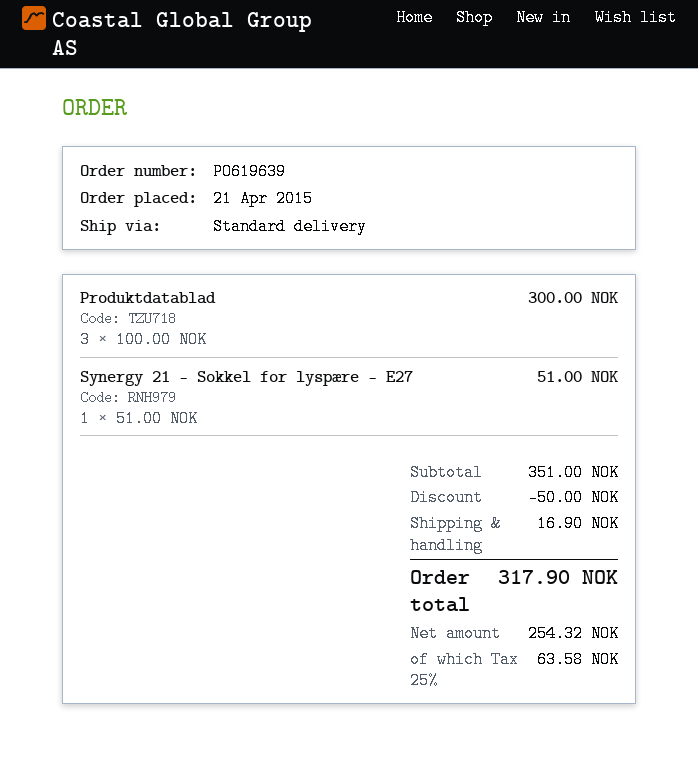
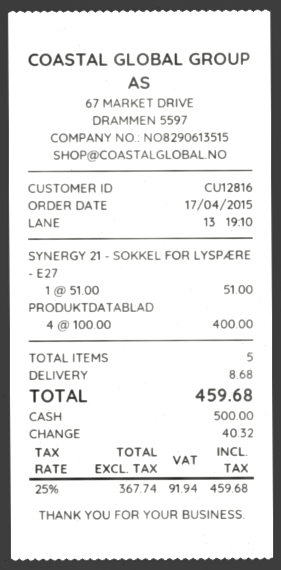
order date: 2015-04-21 -> 2015-04-17
Produktdatablad: 3 x 100.00 = 300.00 -> 4 x 100.00 = 400.00
discount: 50.00 -> none
shipping: 16.90 -> 8.68
net: 254.32 -> 367.74
tax: 25% = 63.58 -> 25% = 91.94
total: 317.90 -> 459.68

